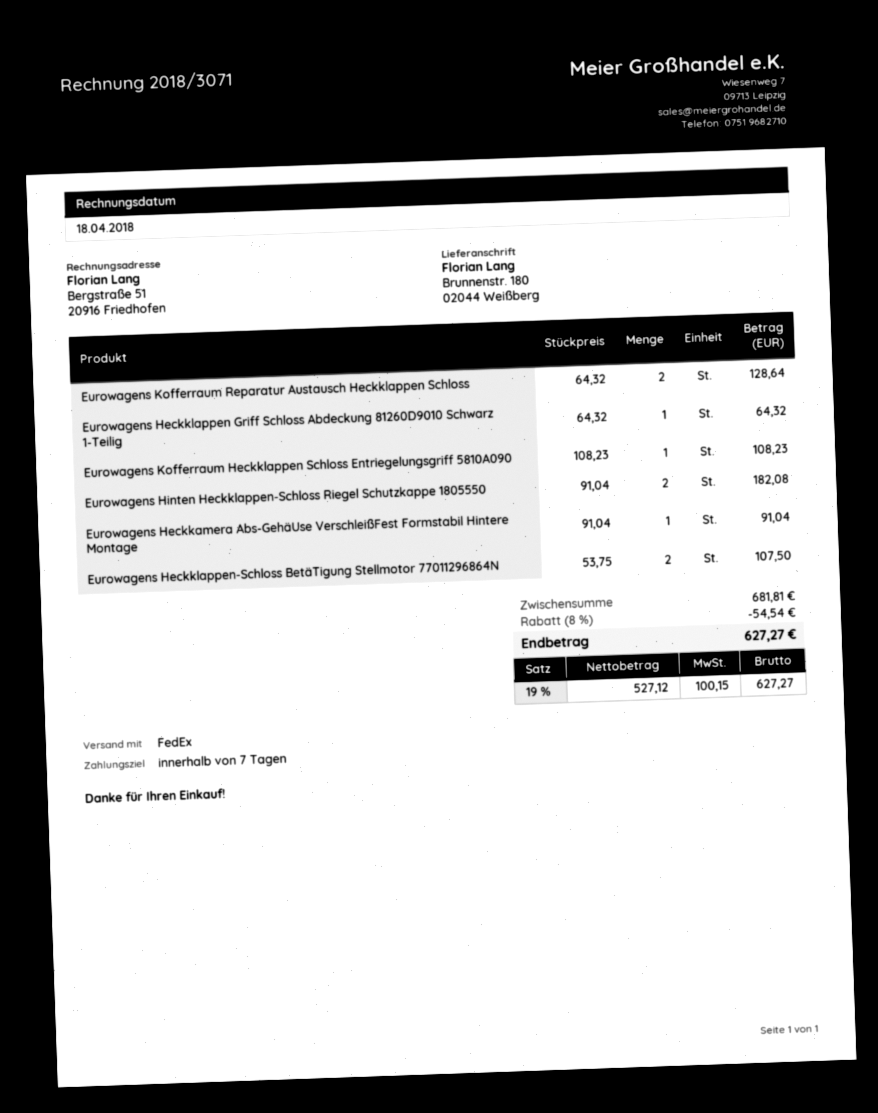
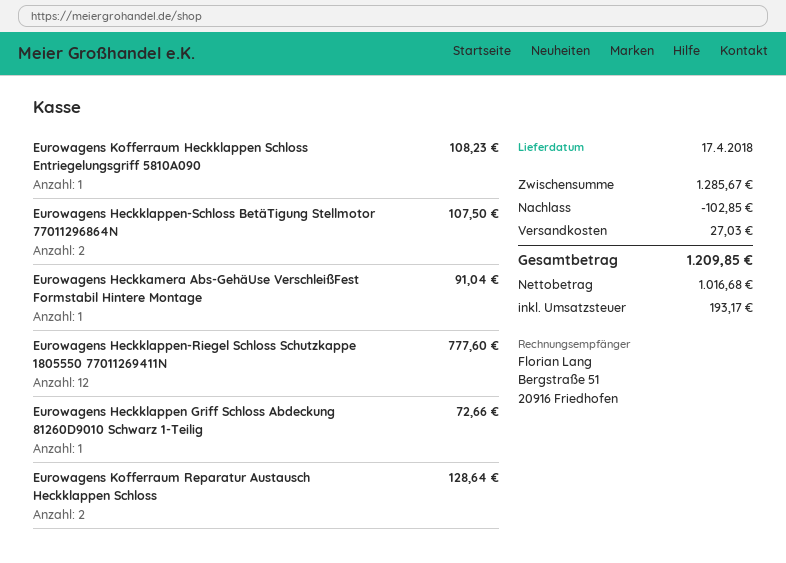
Eurowagens Heckklappen Griff Schloss Abdeckung 81260D9010 Schwarz 1-Teilig: 1 for 64.32 -> 1 for 72.66
Eurowagens Hinten Heckklappen-Schloss Riegel Schutzkappe 1805550: 2 for 182.08 -> none
Eurowagens Heckklappen-Riegel Schloss Schutzkappe 1805550 77011269411N: none -> 12 for 777.60
subtotal: 681.81 -> 1285.67
discount: 54.54 -> 102.85
shipping: none -> 27.03
net: 527.12 -> 1016.68
tax: 100.15 -> 193.17
total: 627.27 -> 1209.85

